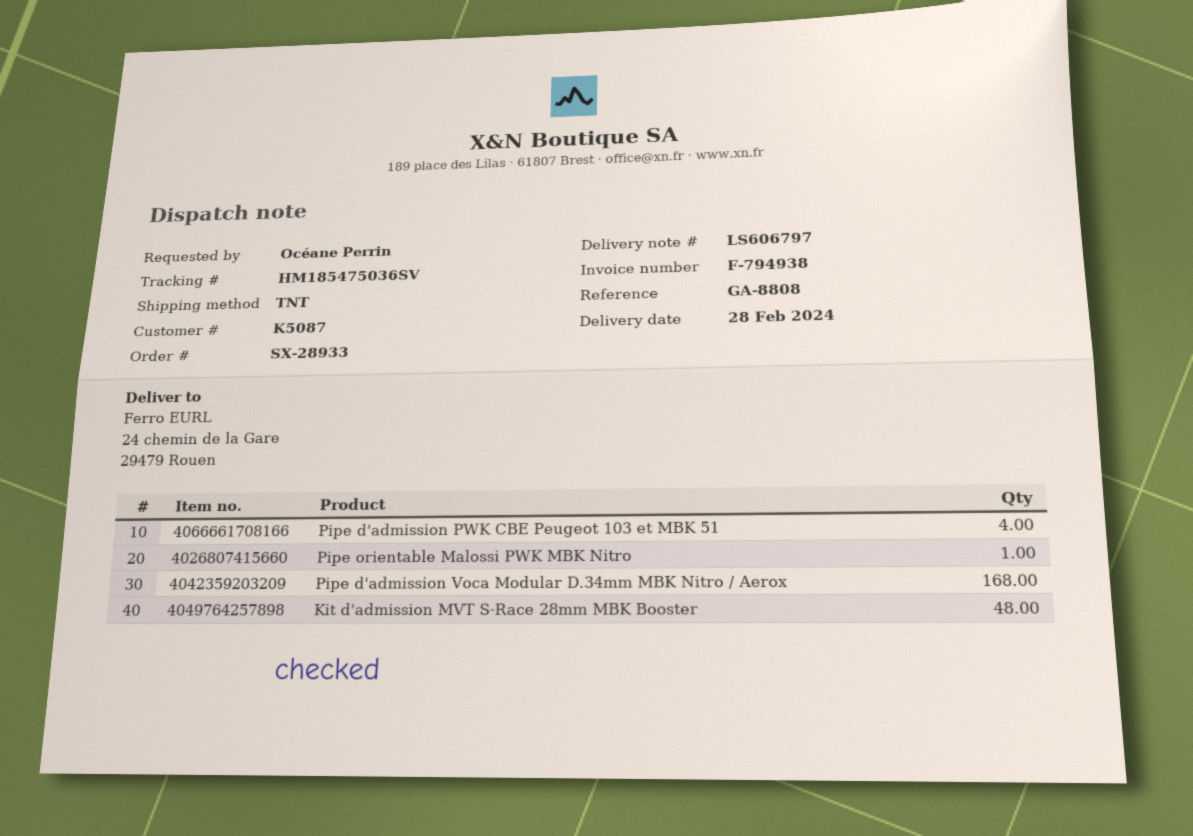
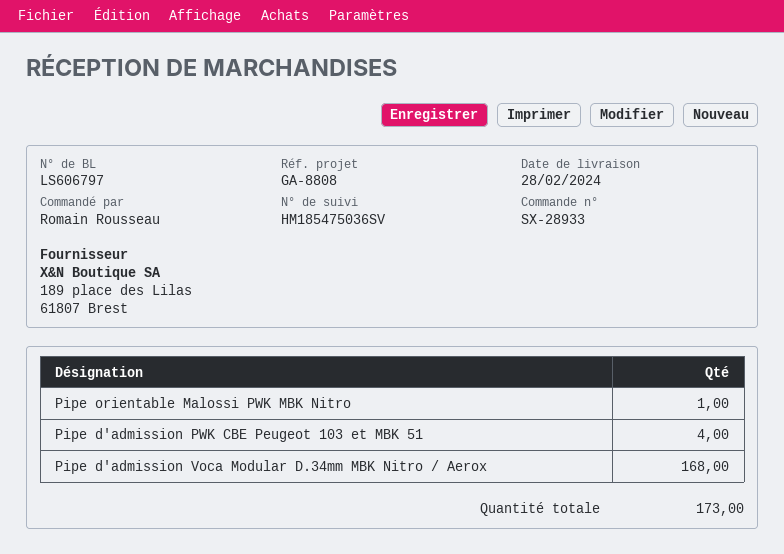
ordered by: Océane Perrin -> Romain Rousseau
Kit d'admission MVT S-Race 28mm MBK Booster: 48 -> none

